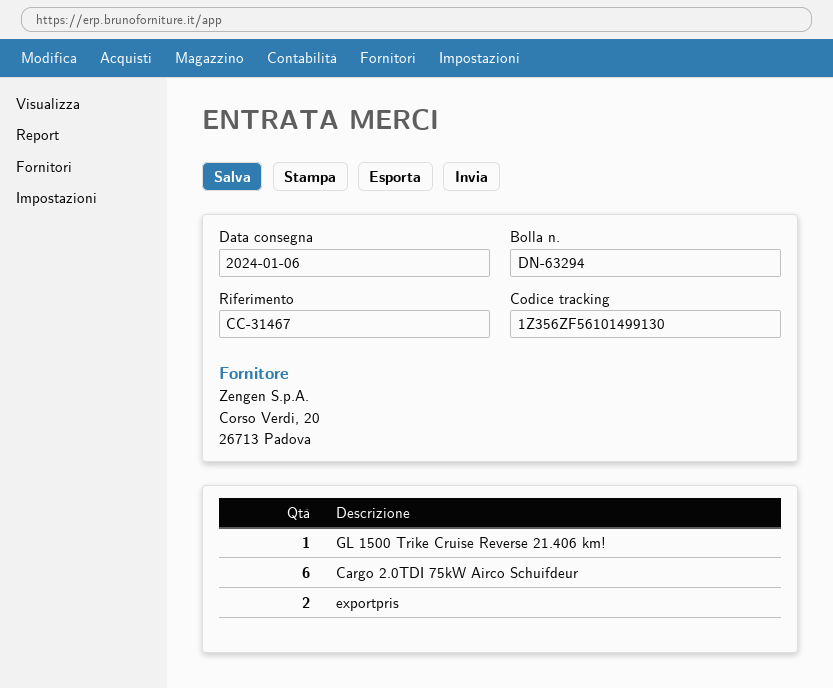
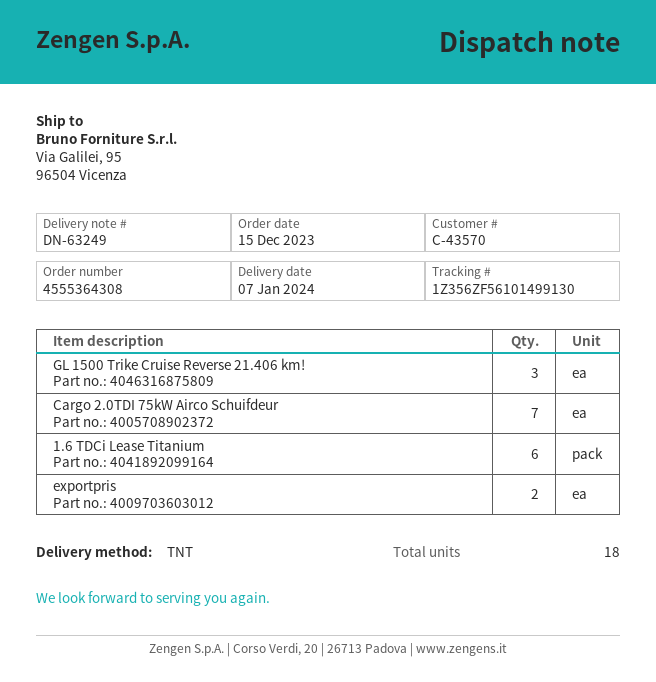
delivery note number: DN-63294 -> DN-63249
delivery date: 2024-01-06 -> 2024-01-07
GL 1500 Trike Cruise Reverse 21.406 km!: 1 -> 3
Cargo 2.0TDI 75kW Airco Schuifdeur: 6 -> 7
1.6 TDCi Lease Titanium: none -> 6

